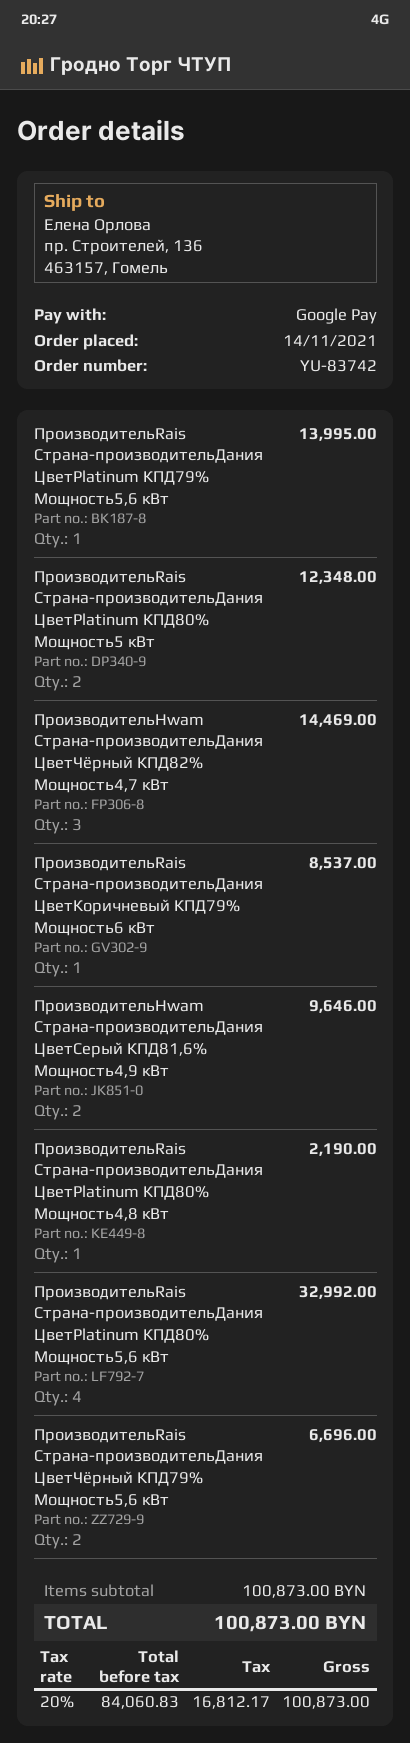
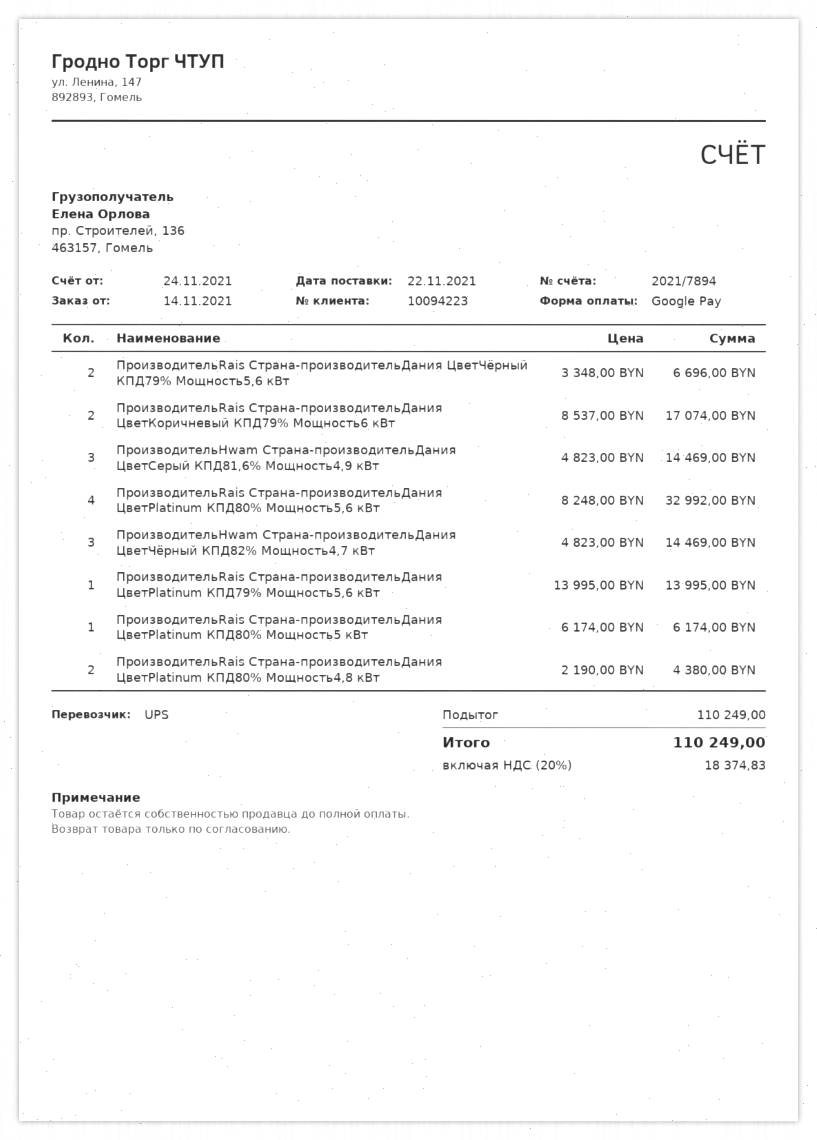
ПроизводительRais Страна-производительДания ЦветPlatinum КПД80% Мощность5 кВт: 2 for 12348.00 -> 1 for 6174.00
ПроизводительRais Страна-производительДания ЦветКоричневый КПД79% Мощность6 кВт: 1 for 8537.00 -> 2 for 17074.00
ПроизводительHwam Страна-производительДания ЦветСерый КПД81,6% Мощность4,9 кВт: 2 for 9646.00 -> 3 for 14469.00
ПроизводительRais Страна-производительДания ЦветPlatinum КПД80% Мощность4,8 кВт: 1 for 2190.00 -> 2 for 4380.00
subtotal: 100873.00 -> 110249.00
tax: 20% = 16812.17 -> 20% = 18374.83
total: 100873.00 -> 110249.00

